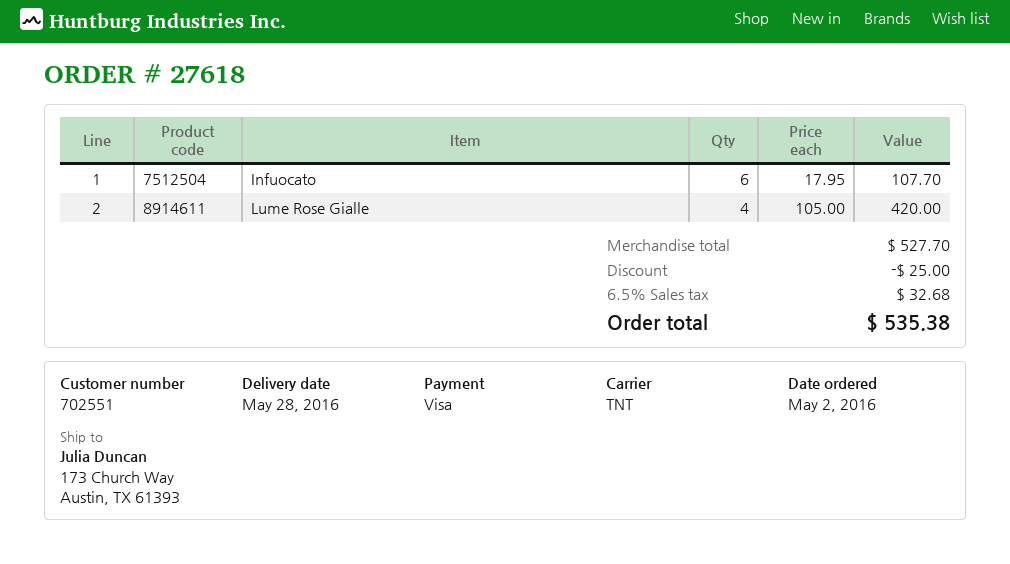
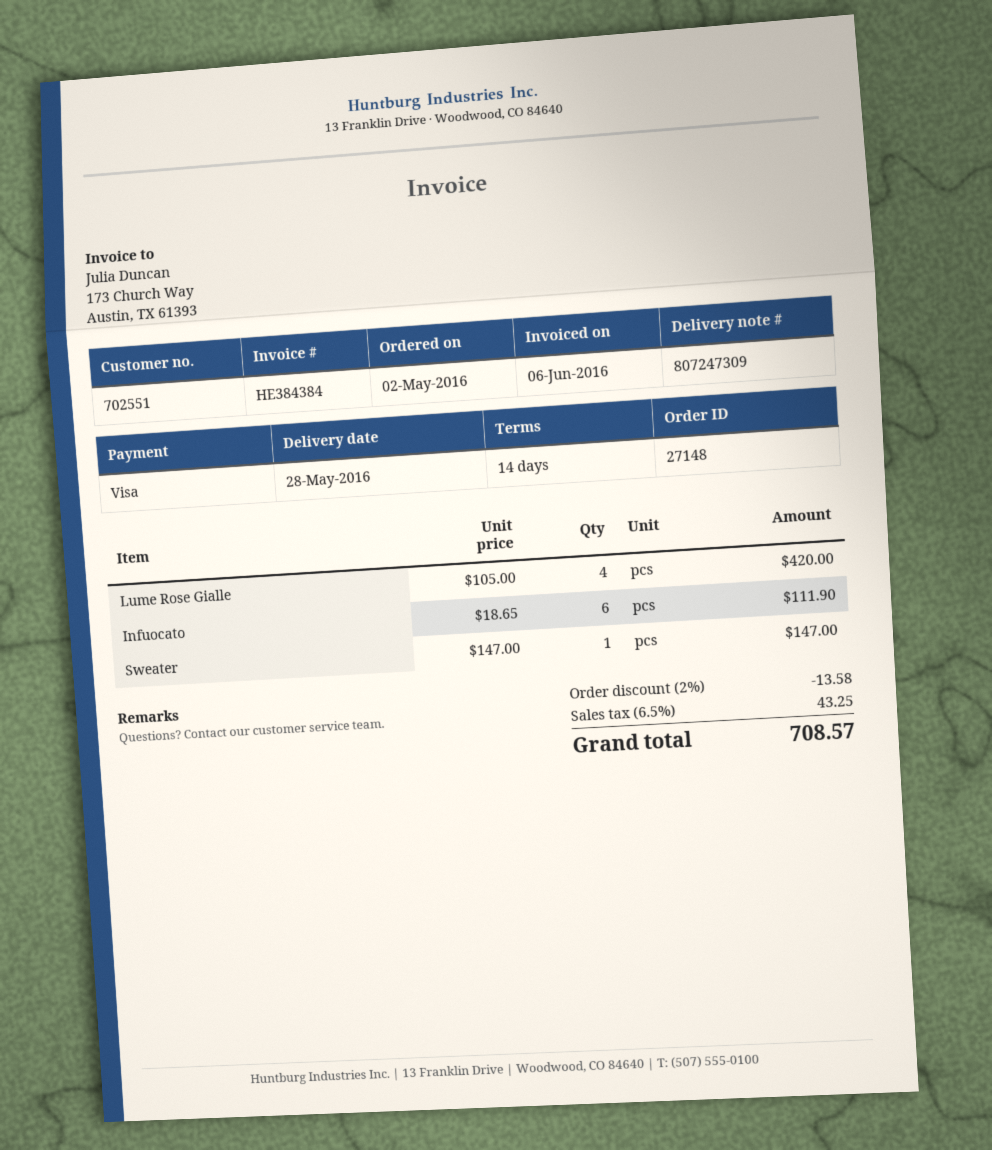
order number: 27618 -> 27148
Infuocato: 6 x 17.95 = 107.70 -> 6 x 18.65 = 111.90
Sweater: none -> 1 x 147.00 = 147.00
discount: 25.00 -> 13.58
tax: 6.5% = 32.68 -> 6.5% = 43.25
total: 535.38 -> 708.57

